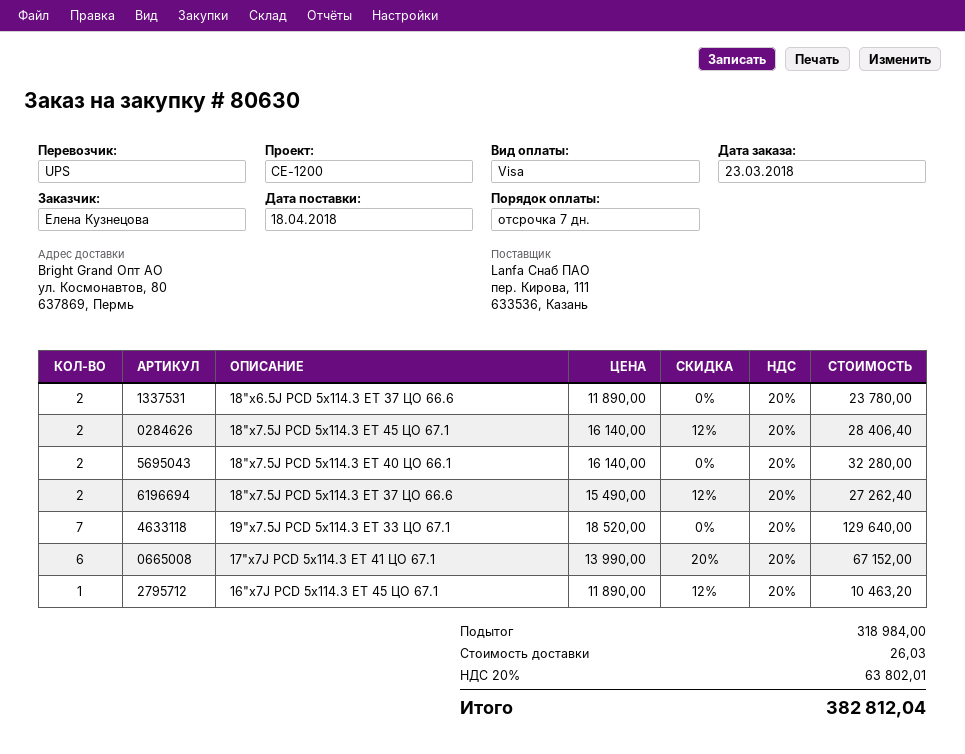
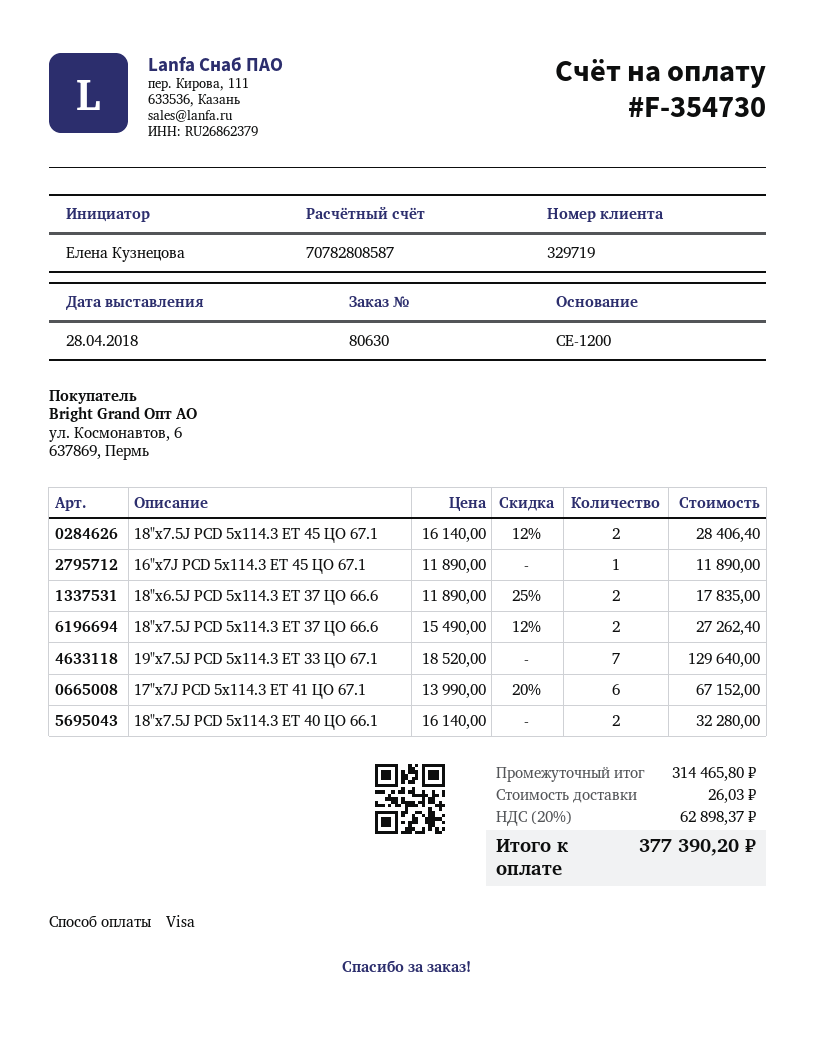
18"x6.5J PCD 5x114.3 ЕТ 37 ЦО 66.6: 2 x 11890.00 = 23780.00 -> 2 x 11890.00 - 25% = 17835.00
16"x7J PCD 5x114.3 ЕТ 45 ЦО 67.1: 1 x 11890.00 - 12% = 10463.20 -> 1 x 11890.00 = 11890.00
subtotal: 318984.00 -> 314465.80
tax: 20% = 63802.01 -> 20% = 62898.37
total: 382812.04 -> 377390.20

